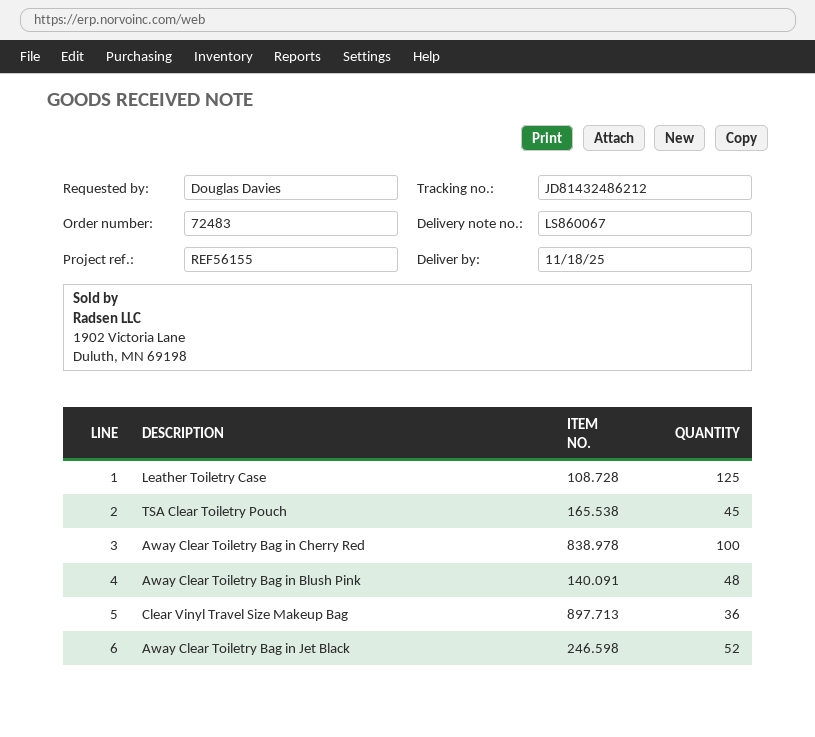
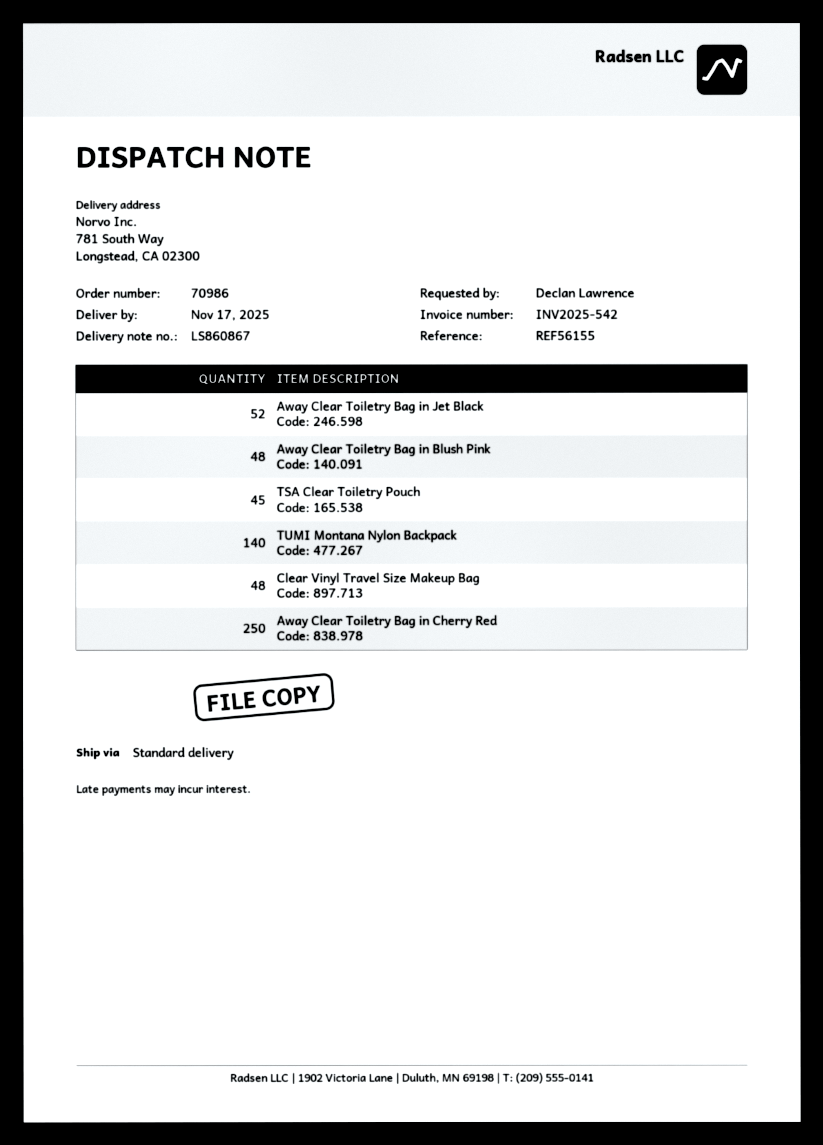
order number: 72483 -> 70986
delivery note number: LS860067 -> LS860867
delivery date: 2025-11-18 -> 2025-11-17
ordered by: Douglas Davies -> Declan Lawrence
Leather Toiletry Case: 125 -> none
Away Clear Toiletry Bag in Cherry Red: 100 -> 250
Clear Vinyl Travel Size Makeup Bag: 36 -> 48
TUMI Montana Nylon Backpack: none -> 140

